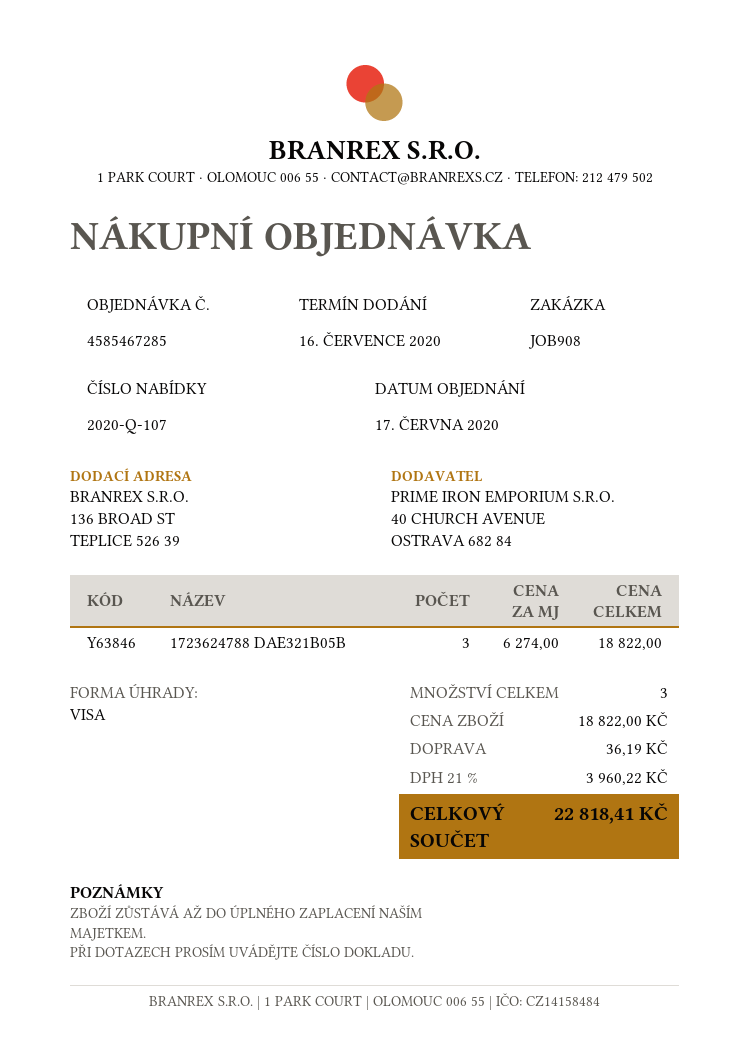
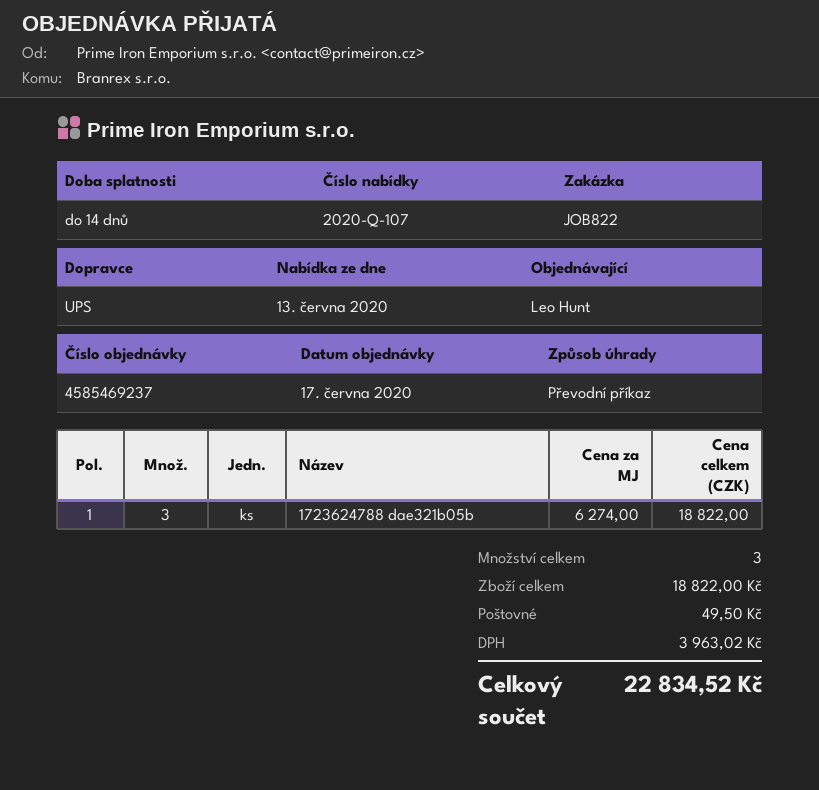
order number: 4585467285 -> 4585469237
reference: JOB908 -> JOB822
payment method: Visa -> bank transfer
shipping: 36.19 -> 49.50
tax: 3960.22 -> 3963.02
total: 22818.41 -> 22834.52

